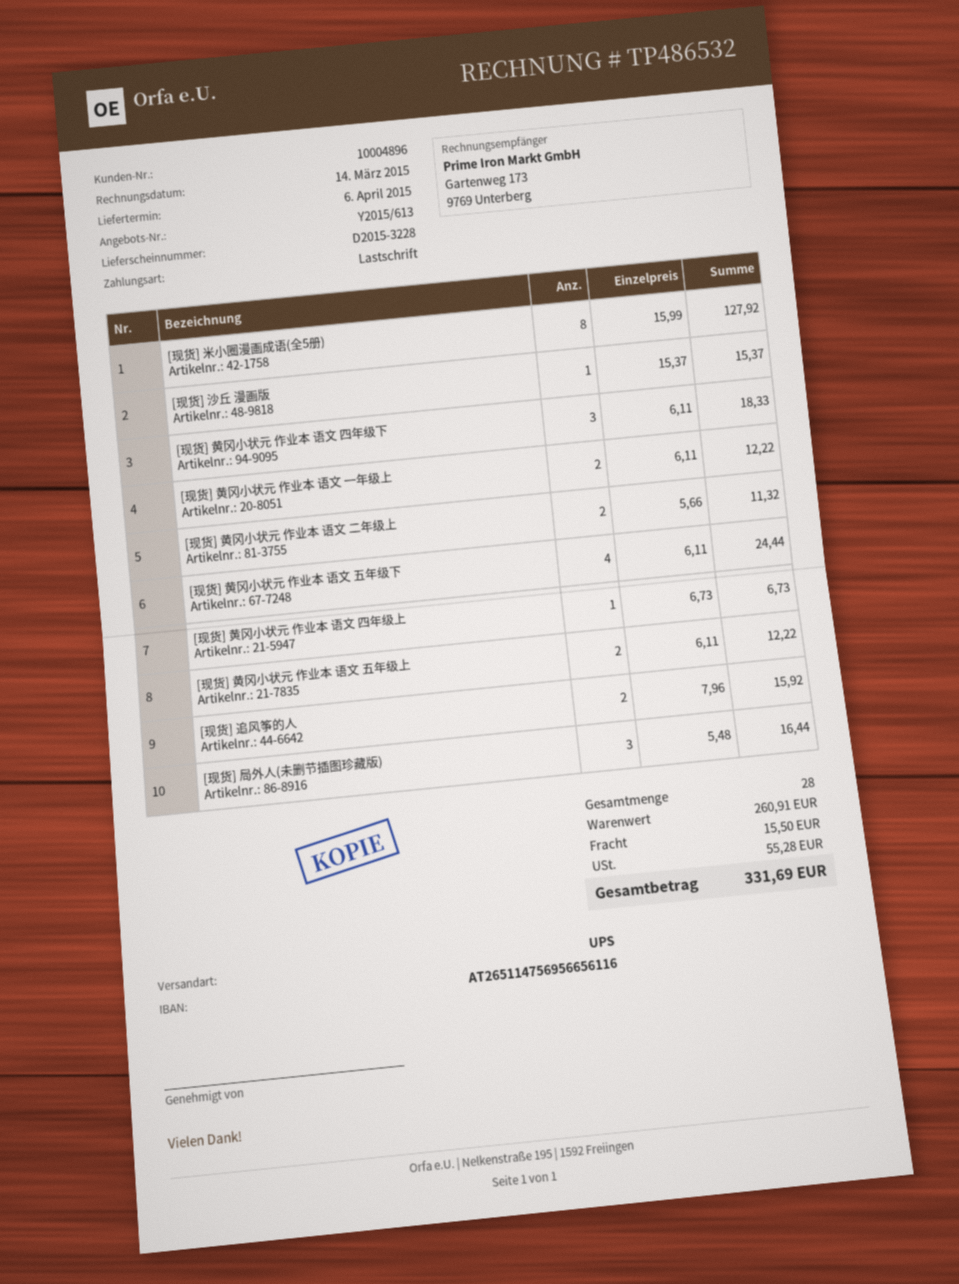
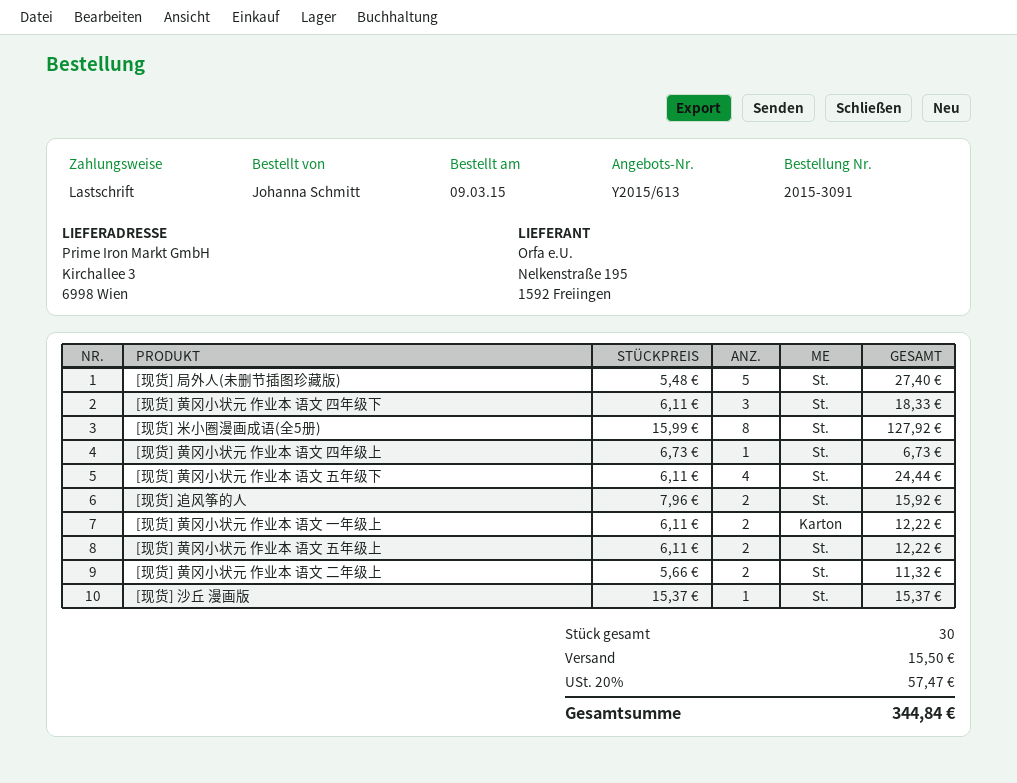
[现货] 局外人(未删节插图珍藏版): 3 x 5.48 = 16.44 -> 5 x 5.48 = 27.40
total quantity: 28 -> 30
tax: 55.28 -> 57.47
total: 331.69 -> 344.84

